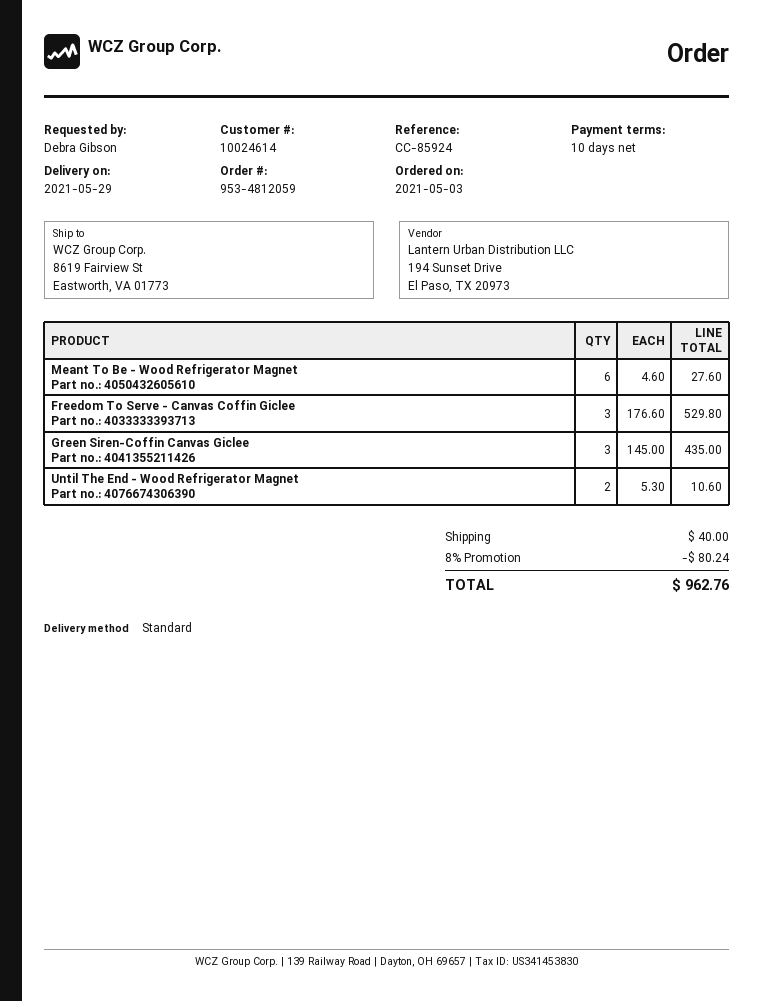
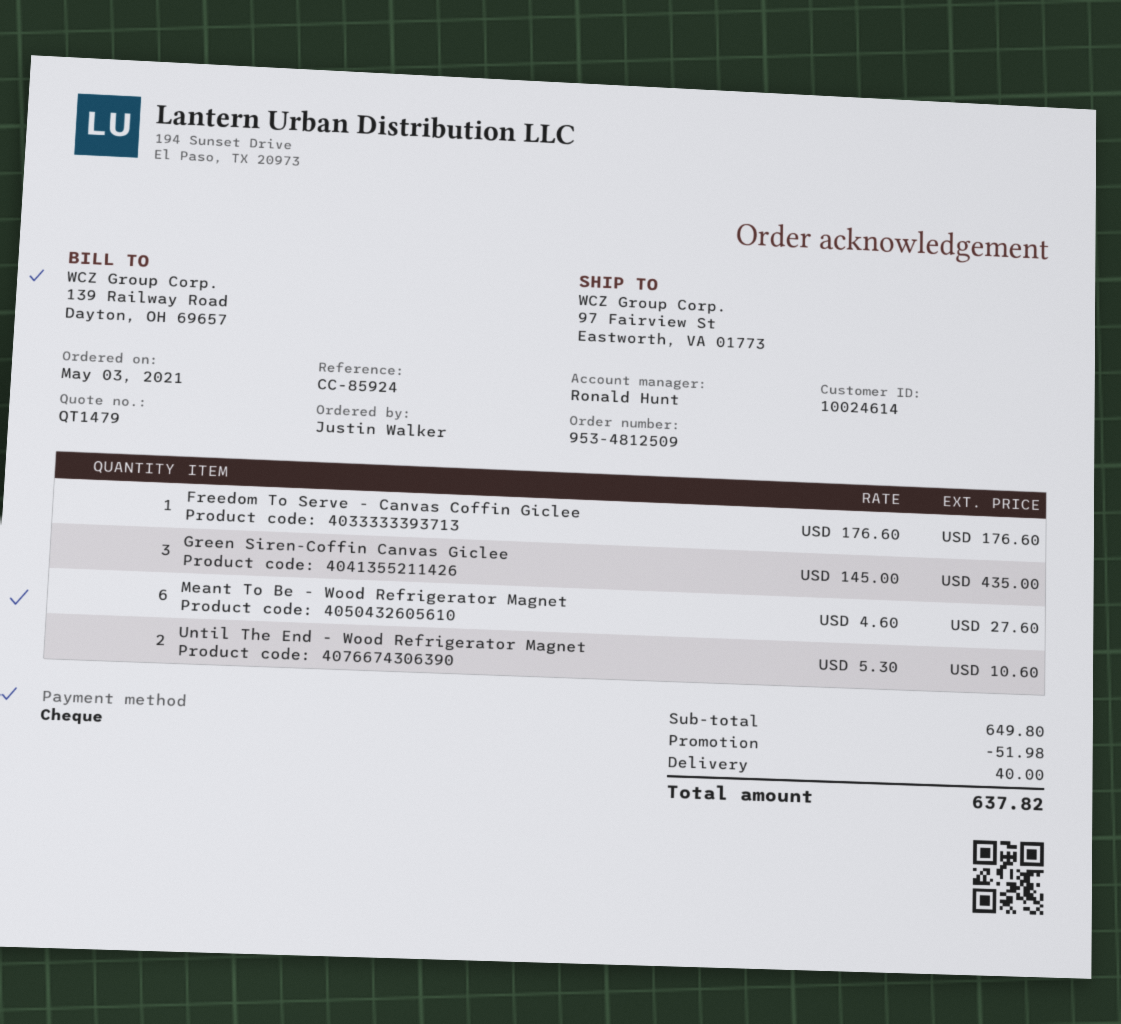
order number: 953-4812059 -> 953-4812509
ordered by: Debra Gibson -> Justin Walker
ship to: 8619 Fairview St, Eastworth, VA 01773 -> 97 Fairview St, Eastworth, VA 01773
Freedom To Serve - Canvas Coffin Giclee: 3 x 176.60 = 529.80 -> 1 x 176.60 = 176.60
discount: 80.24 -> 51.98
total: 962.76 -> 637.82

